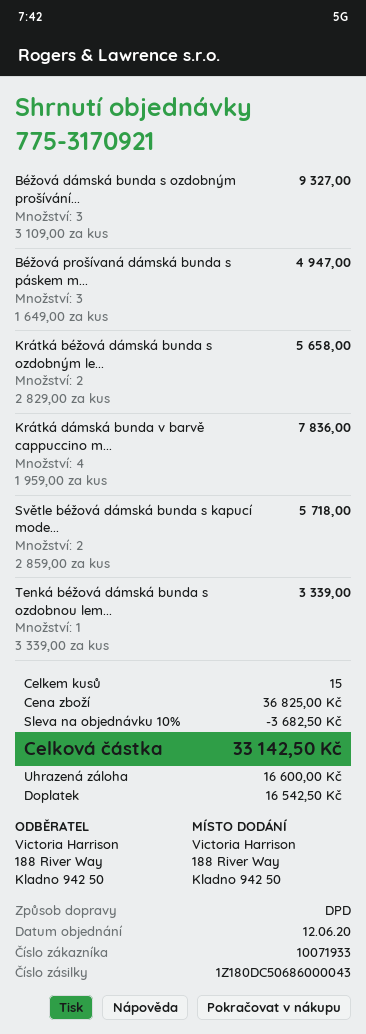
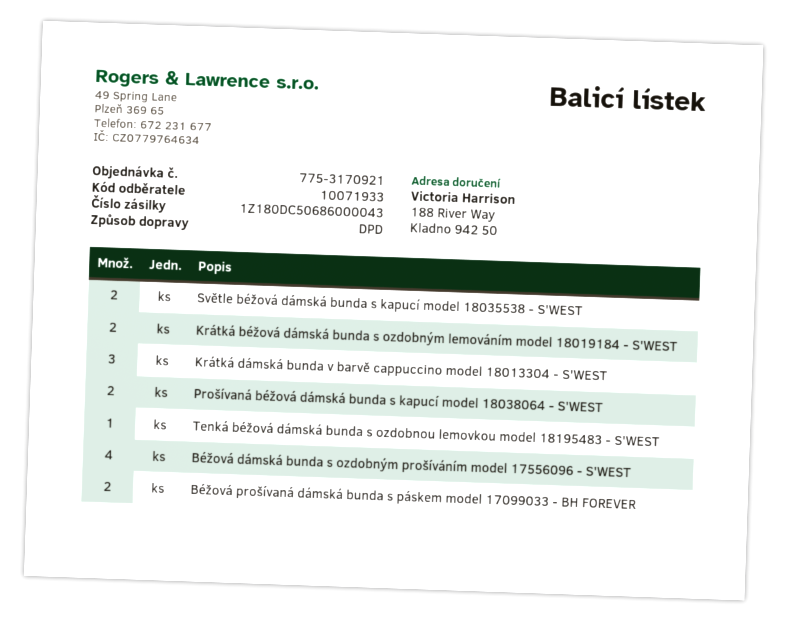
Béžová dámská bunda s ozdobným prošívání...: 3 -> 4
Béžová prošívaná dámská bunda s páskem m...: 3 -> 2
Krátká dámská bunda v barvě cappuccino m...: 4 -> 3
Prošívaná béžová dámská bunda s kapucí model 18038064 - S'WEST: none -> 2

